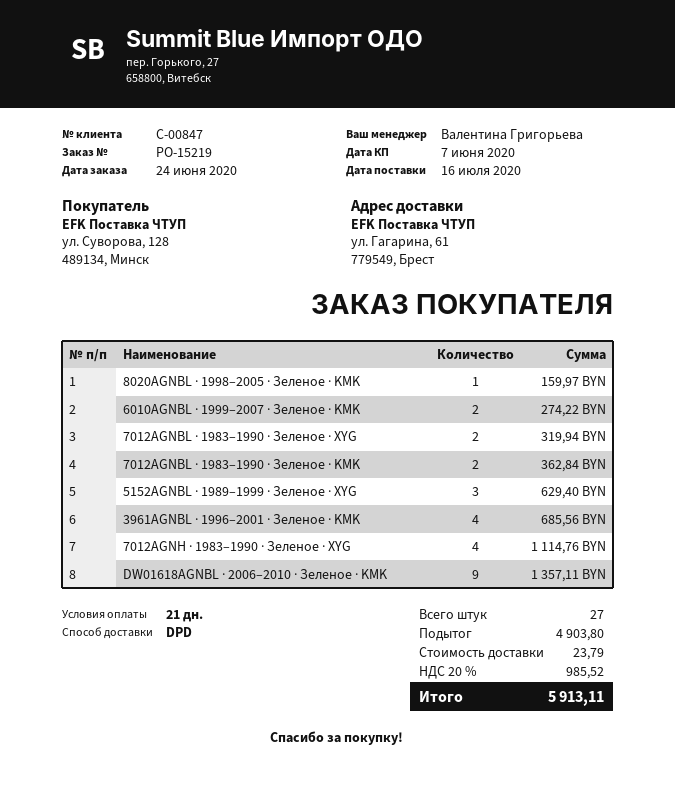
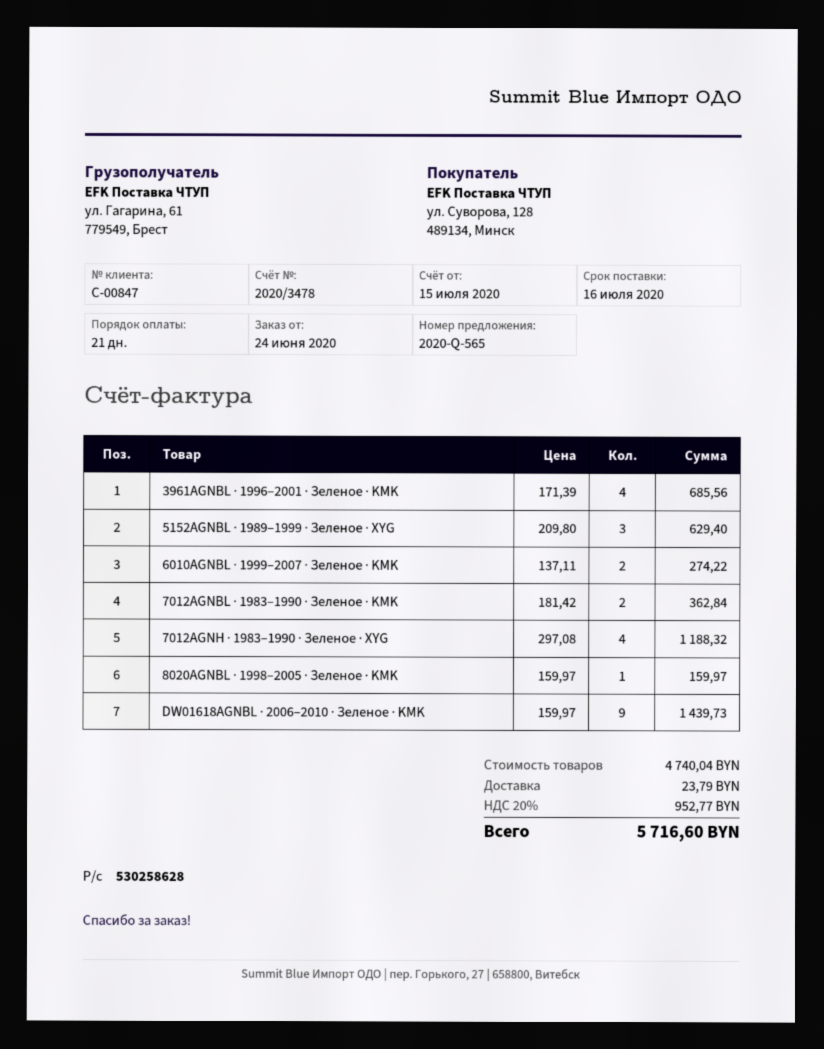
7012AGNBL · 1983–1990 · Зеленое · XYG: 2 for 319.94 -> none
7012AGNH · 1983–1990 · Зеленое · XYG: 4 for 1114.76 -> 4 for 1188.32
DW01618AGNBL · 2006–2010 · Зеленое · KMK: 9 for 1357.11 -> 9 for 1439.73
subtotal: 4903.80 -> 4740.04
tax: 20% = 985.52 -> 20% = 952.77
total: 5913.11 -> 5716.60

